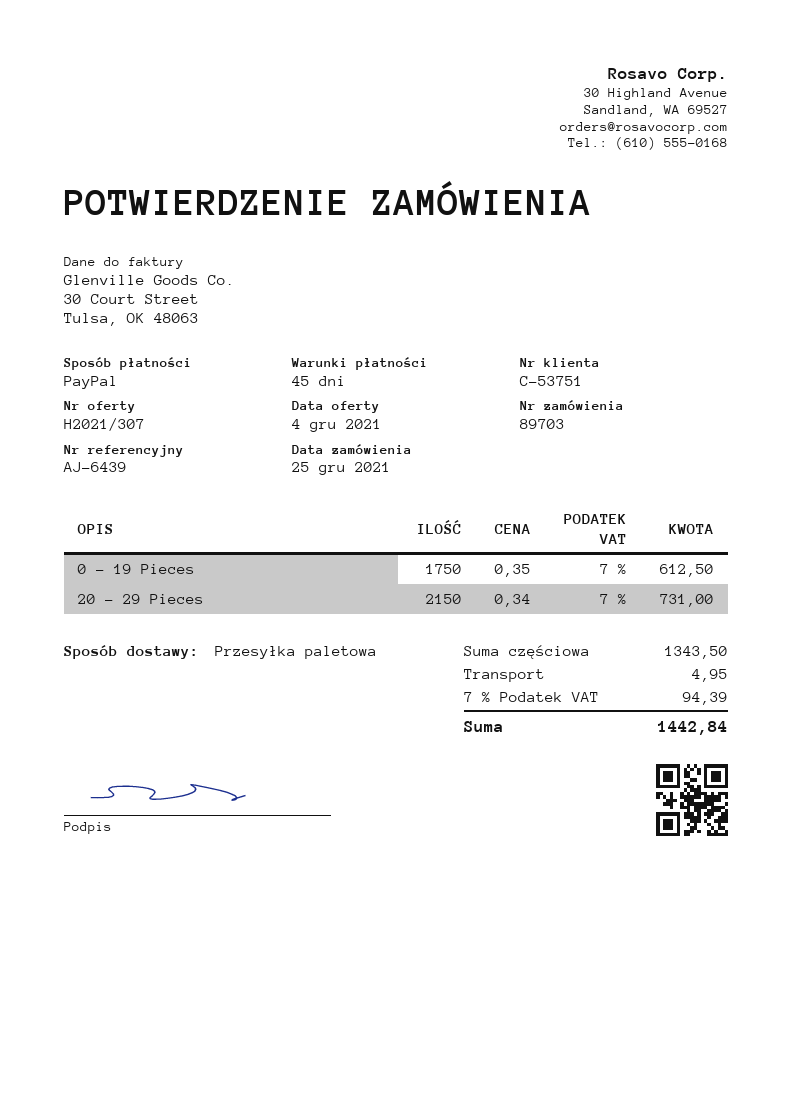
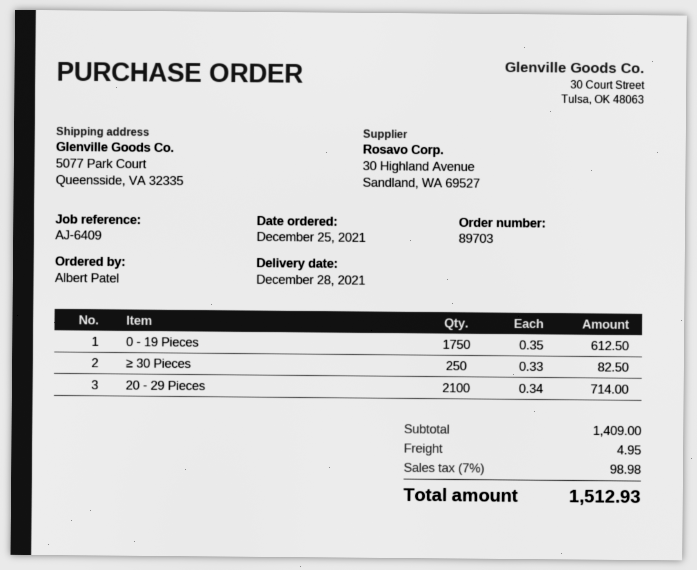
reference: AJ-6439 -> AJ-6409
20 - 29 Pieces: 2150 x 0.34 = 731.00 -> 2100 x 0.34 = 714.00
≥ 30 Pieces: none -> 250 x 0.33 = 82.50
subtotal: 1343.50 -> 1409.00
tax: 7% = 94.39 -> 7% = 98.98
total: 1442.84 -> 1512.93

